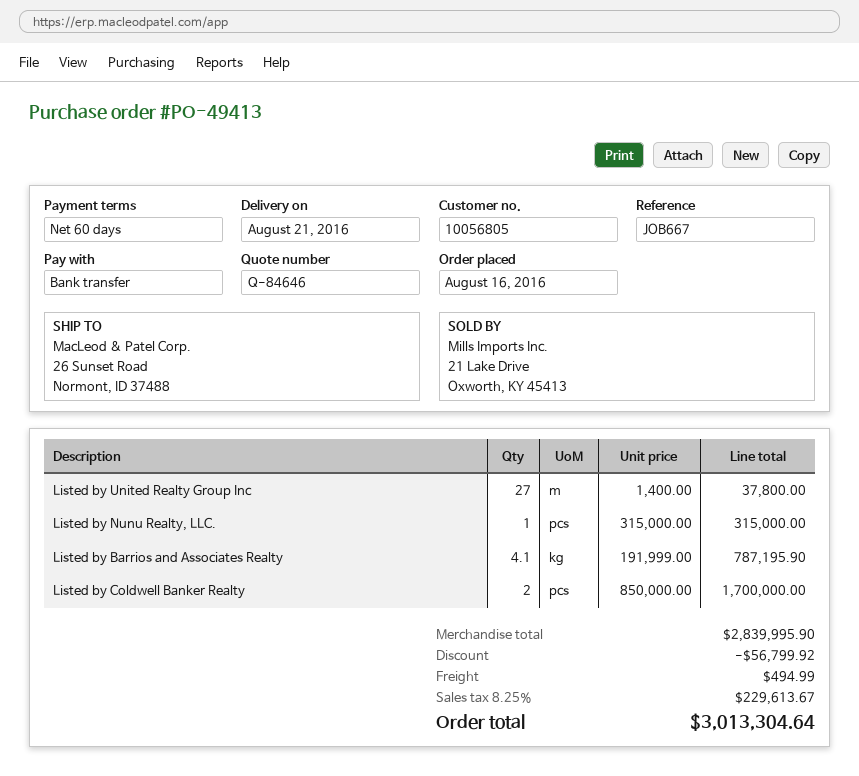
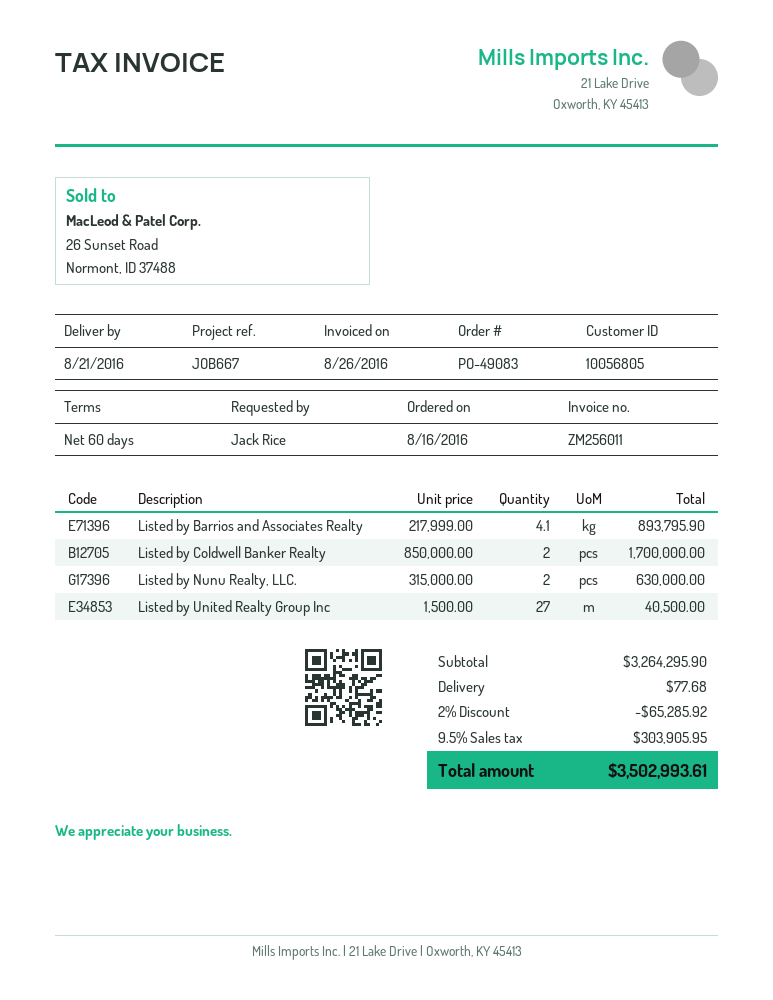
order number: PO-49413 -> PO-49083
Listed by United Realty Group Inc: 27 x 1400.00 = 37800.00 -> 27 x 1500.00 = 40500.00
Listed by Nunu Realty, LLC.: 1 x 315000.00 = 315000.00 -> 2 x 315000.00 = 630000.00
Listed by Barrios and Associates Realty: 4.1 x 191999.00 = 787195.90 -> 4.1 x 217999.00 = 893795.90
subtotal: 2839995.90 -> 3264295.90
discount: 56799.92 -> 65285.92
shipping: 494.99 -> 77.68
tax: 8.25% = 229613.67 -> 9.5% = 303905.95
total: 3013304.64 -> 3502993.61

